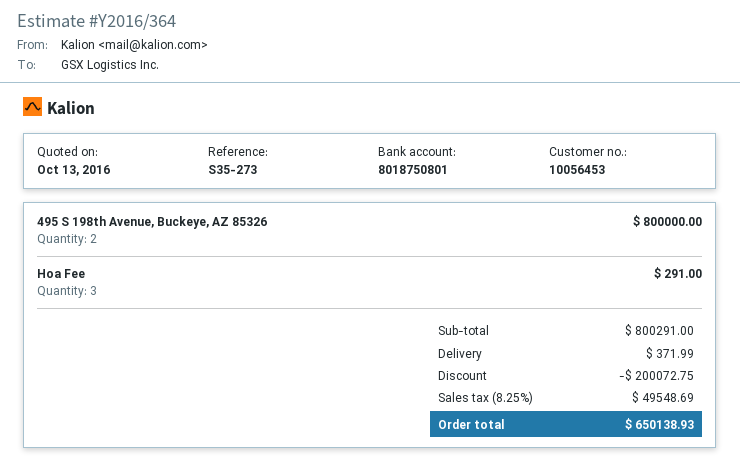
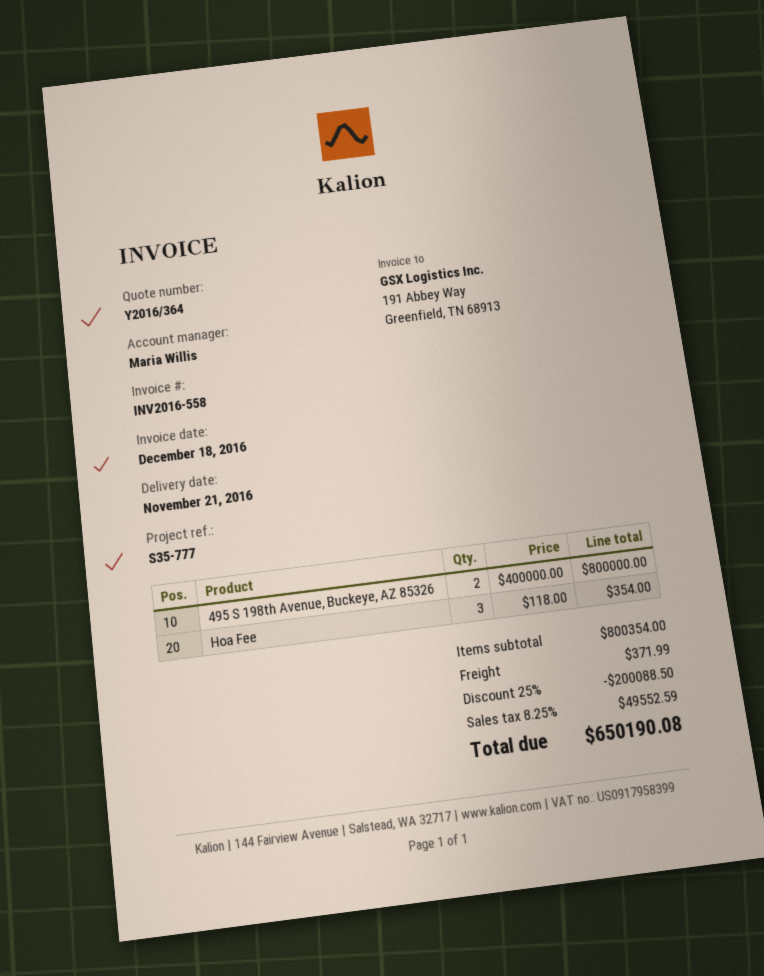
reference: S35-273 -> S35-777
Hoa Fee: 3 for 291.00 -> 3 for 354.00
subtotal: 800291.00 -> 800354.00
discount: 200072.75 -> 200088.50
tax: 8.25% = 49548.69 -> 8.25% = 49552.59
total: 650138.93 -> 650190.08

